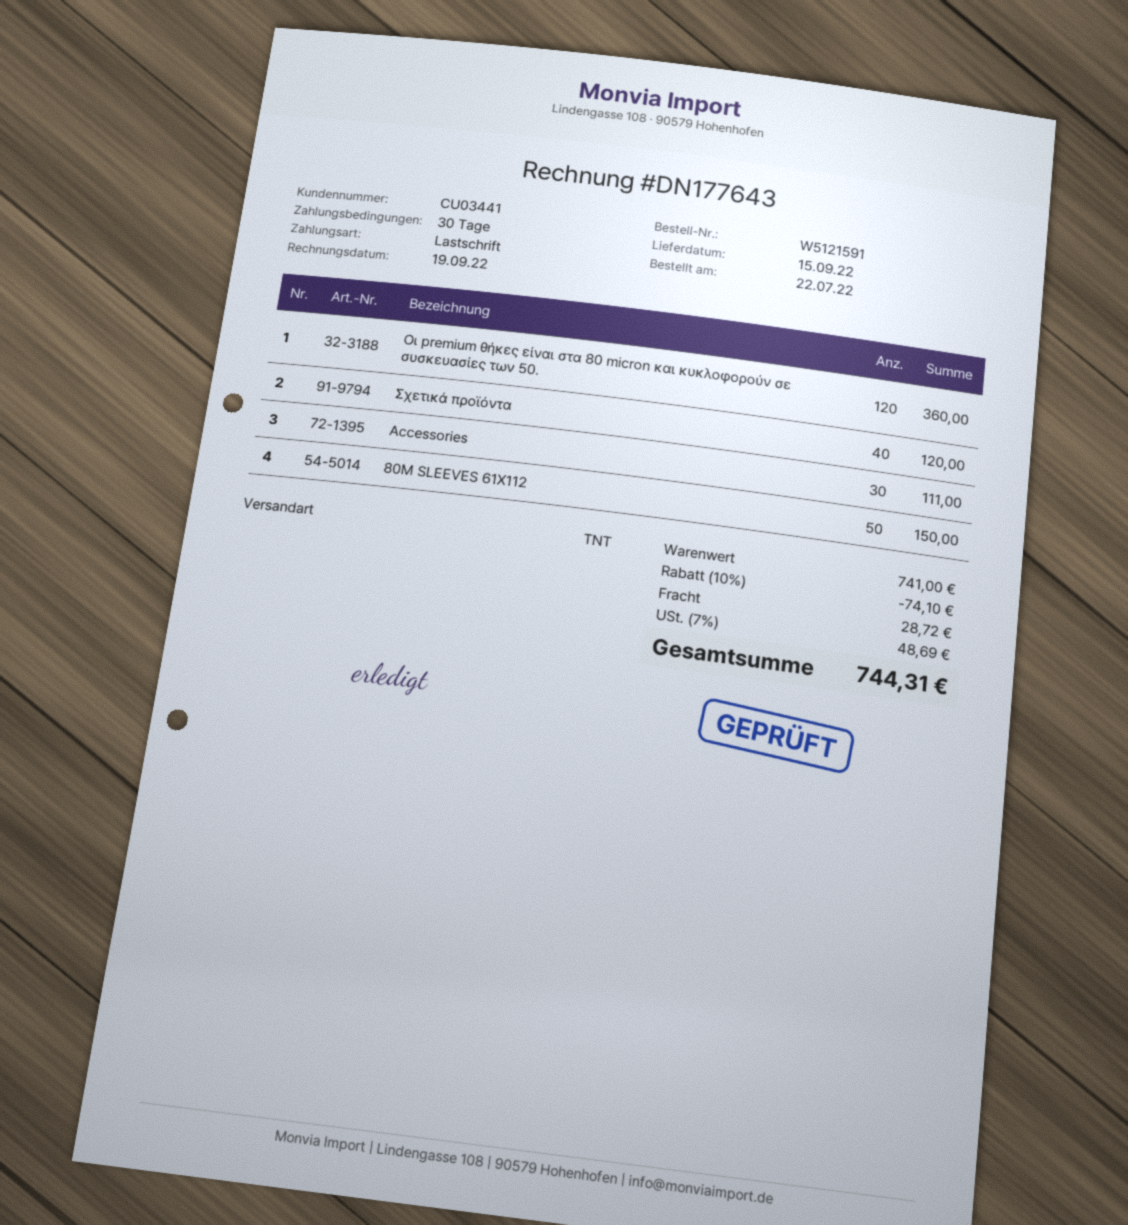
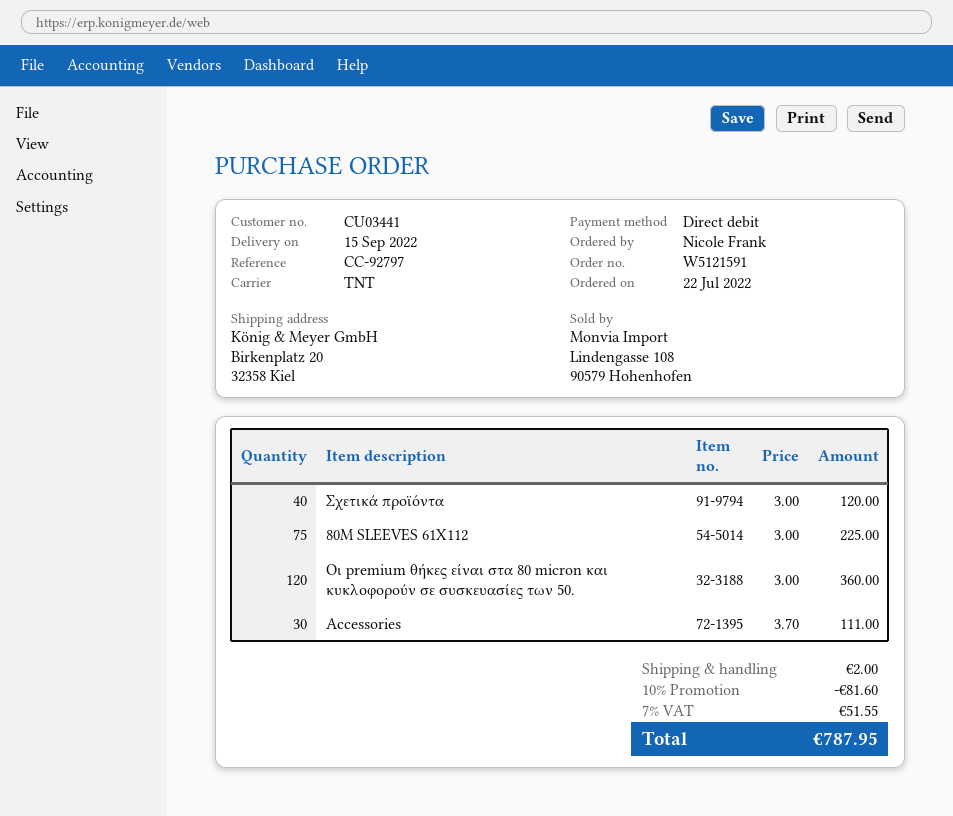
80Μ SLEEVES 61Χ112: 50 for 150.00 -> 75 for 225.00
discount: 10% = 74.10 -> 10% = 81.60
shipping: 28.72 -> 2.00
tax: 7% = 48.69 -> 7% = 51.55
total: 744.31 -> 787.95

